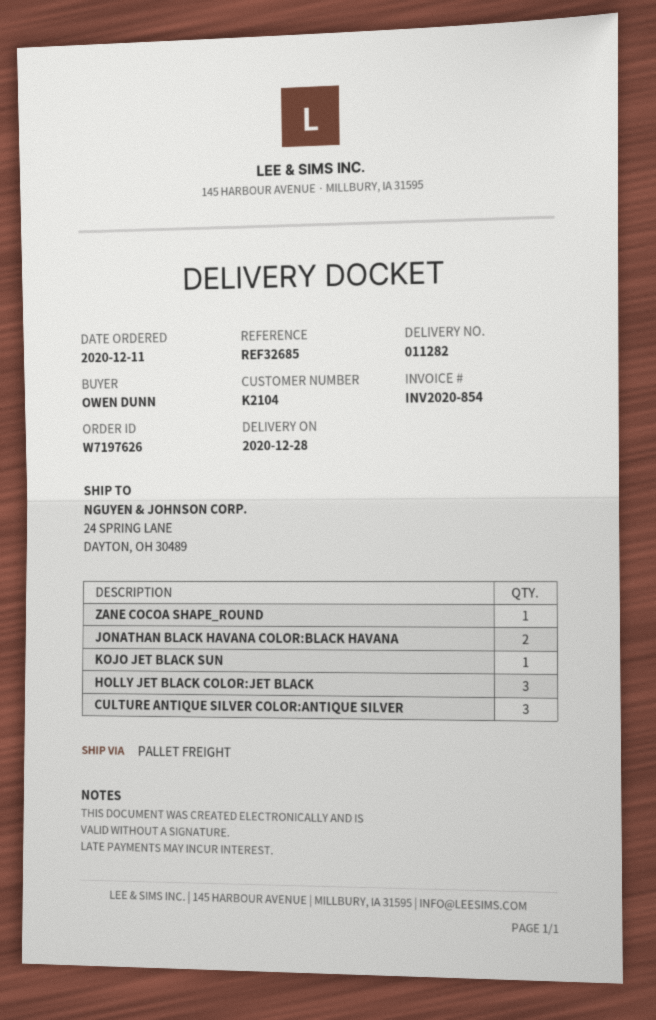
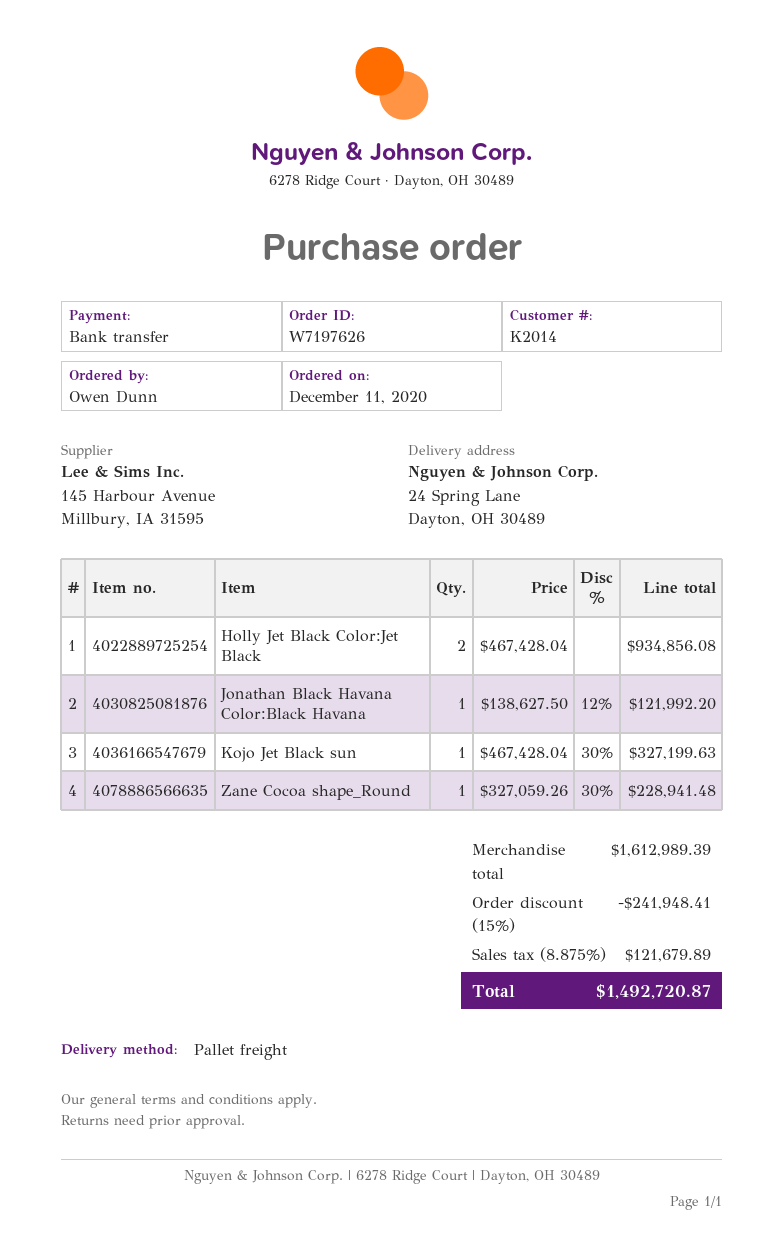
customer number: K2104 -> K2014
JONATHAN BLACK HAVANA COLOR:BLACK HAVANA: 2 -> 1
HOLLY JET BLACK COLOR:JET BLACK: 3 -> 2
CULTURE ANTIQUE SILVER COLOR:ANTIQUE SILVER: 3 -> none

